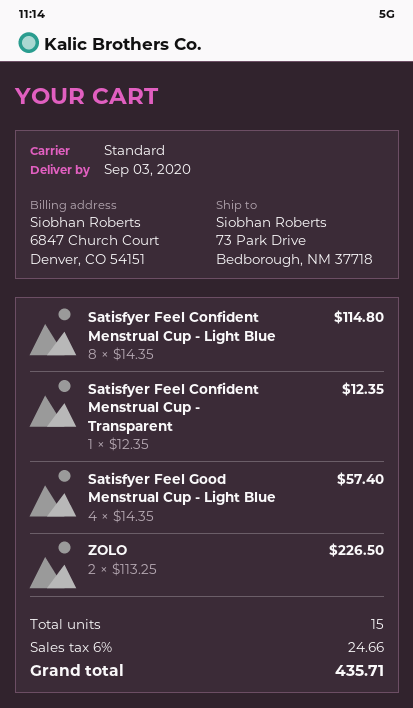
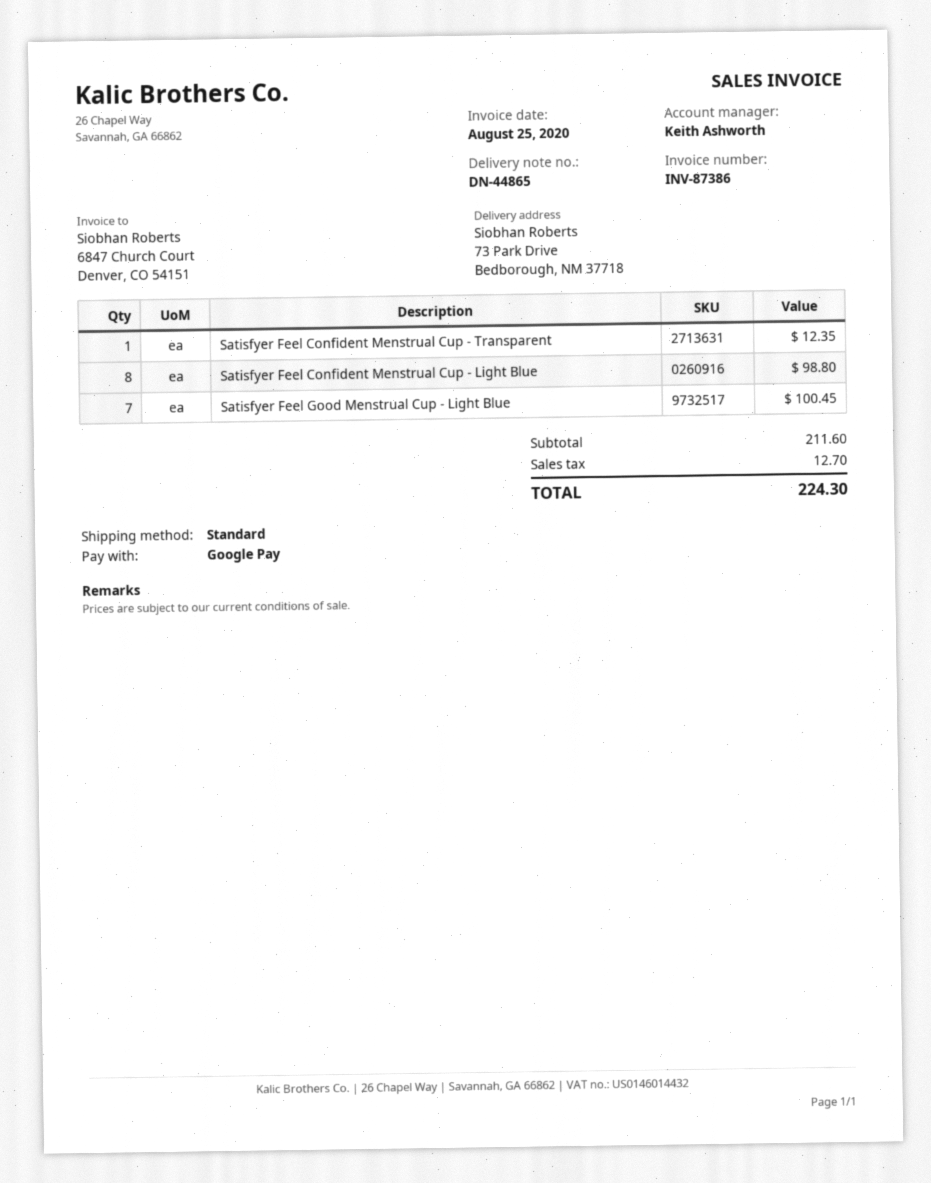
Satisfyer Feel Confident Menstrual Cup - Light Blue: 8 for 114.80 -> 8 for 98.80
Satisfyer Feel Good Menstrual Cup - Light Blue: 4 for 57.40 -> 7 for 100.45
ZOLO: 2 for 226.50 -> none
tax: 24.66 -> 12.70
total: 435.71 -> 224.30

